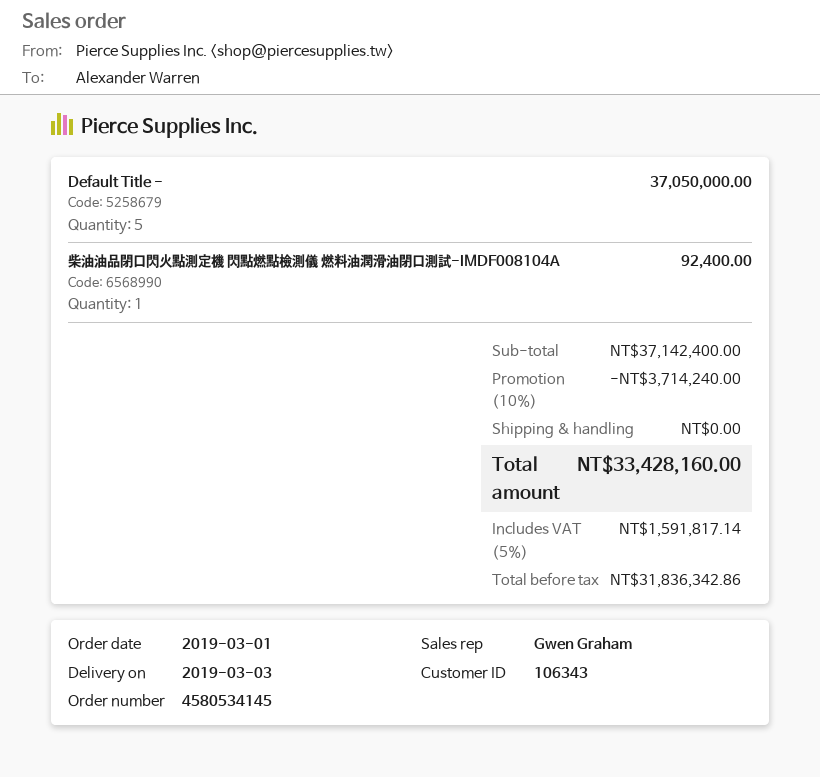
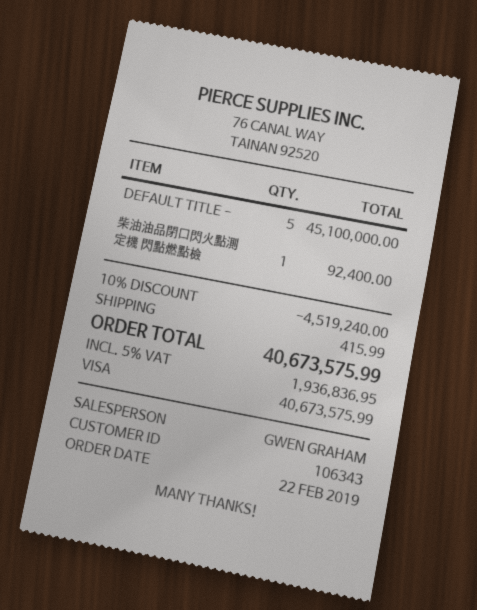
order date: 2019-03-01 -> 2019-02-22
Default Title -: 5 for 37050000.00 -> 5 for 45100000.00
discount: 10% = 3714240.00 -> 10% = 4519240.00
shipping: 0.00 -> 415.99
tax: 5% = 1591817.14 -> 5% = 1936836.95
total: 33428160.00 -> 40673575.99

